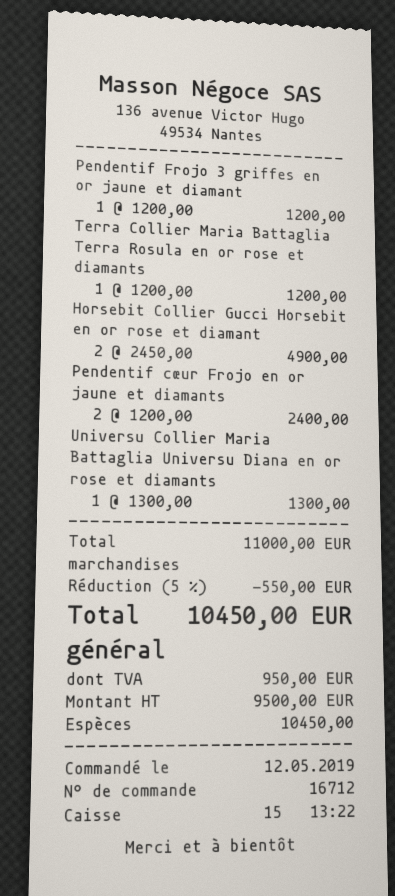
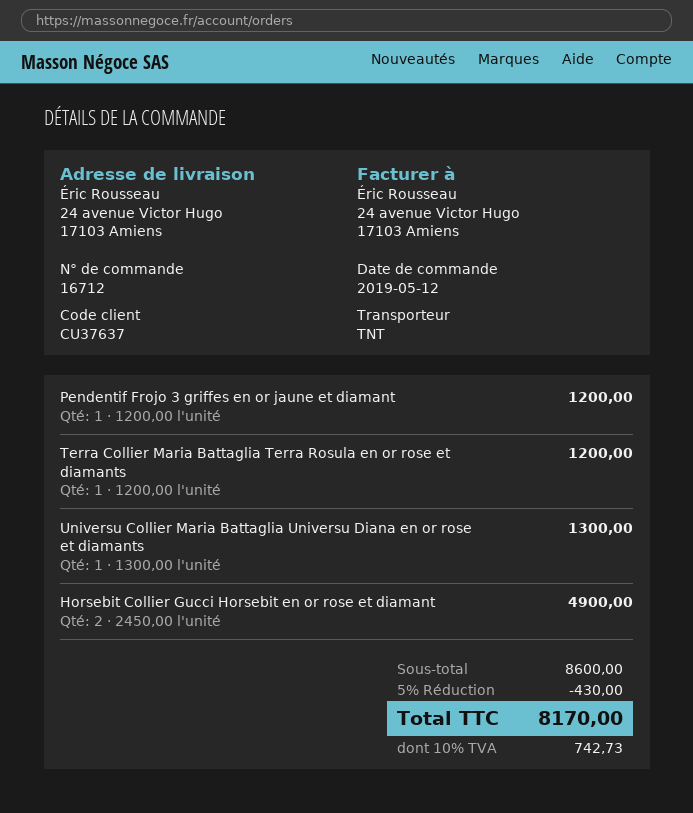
Pendentif cœur Frojo en or jaune et diamants: 2 x 1200.00 = 2400.00 -> none
subtotal: 11000.00 -> 8600.00
discount: 5% = 550.00 -> 5% = 430.00
tax: 950.00 -> 742.73
total: 10450.00 -> 8170.00

